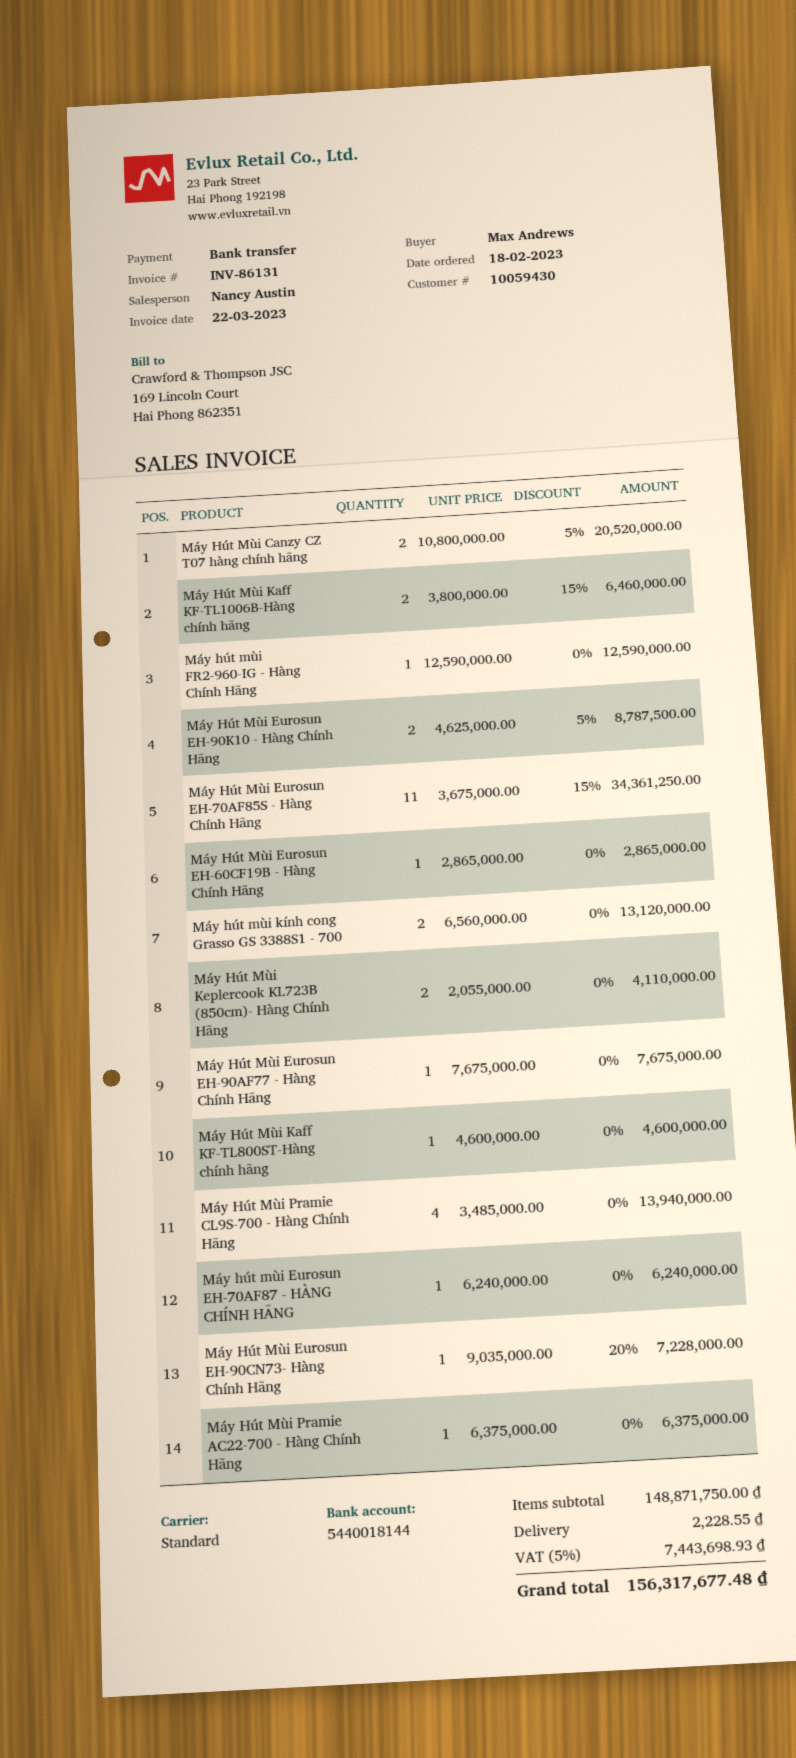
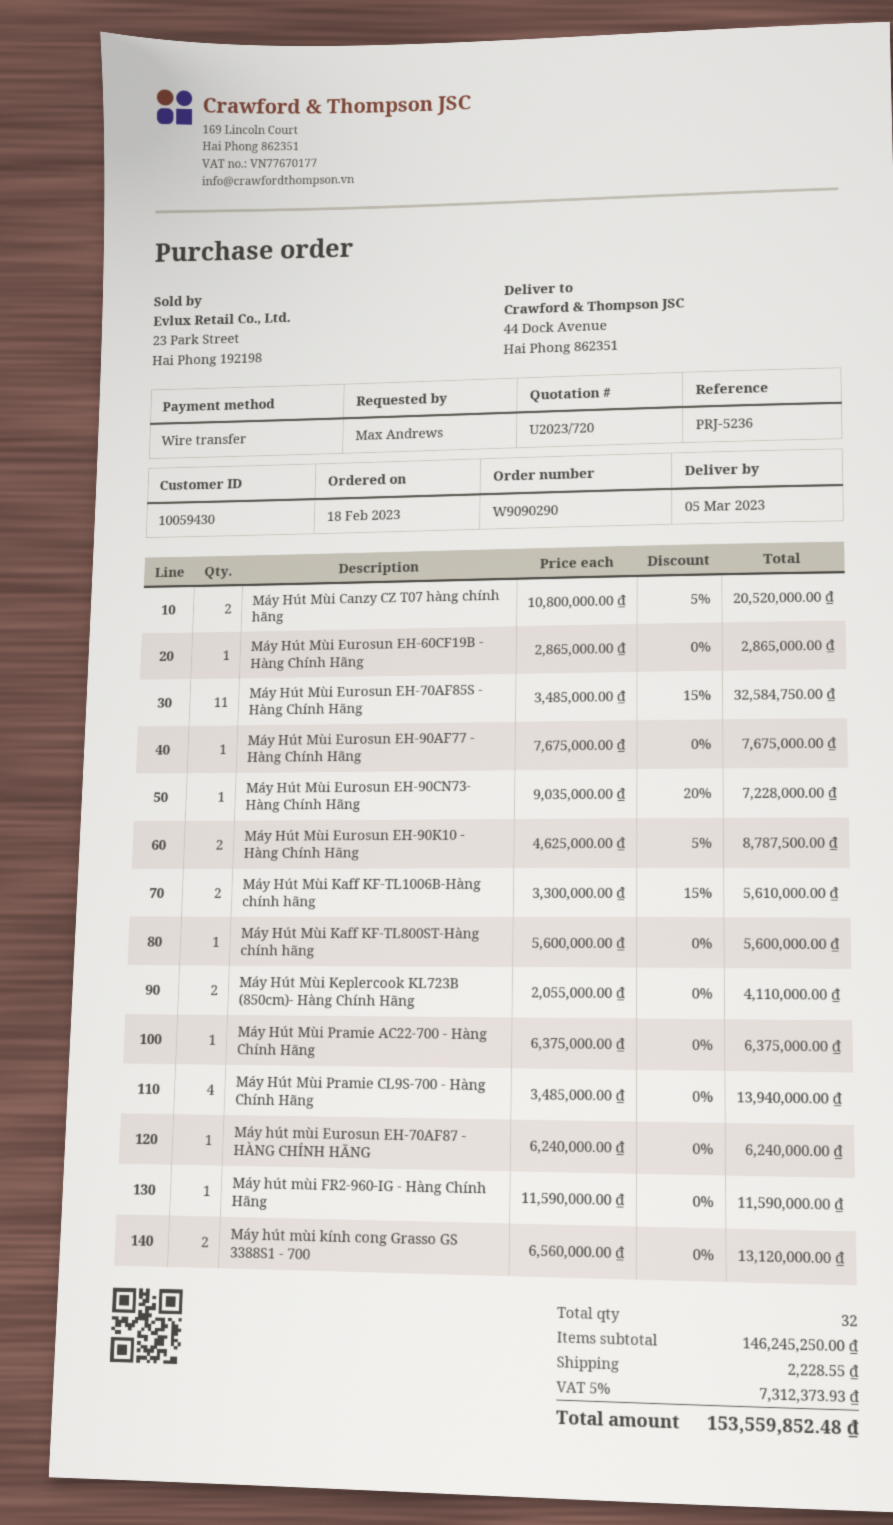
Máy Hút Mùi Kaff KF-TL1006B-Hàng chính hãng: 2 x 3800000.00 - 15% = 6460000.00 -> 2 x 3300000.00 - 15% = 5610000.00
Máy hút mùi FR2-960-IG - Hàng Chính Hãng: 1 x 12590000.00 = 12590000.00 -> 1 x 11590000.00 = 11590000.00
Máy Hút Mùi Eurosun EH-70AF85S - Hàng Chính Hãng: 11 x 3675000.00 - 15% = 34361250.00 -> 11 x 3485000.00 - 15% = 32584750.00
Máy Hút Mùi Kaff KF-TL800ST-Hàng chính hãng: 1 x 4600000.00 = 4600000.00 -> 1 x 5600000.00 = 5600000.00
subtotal: 148871750.00 -> 146245250.00
tax: 5% = 7443698.93 -> 5% = 7312373.93
total: 156317677.48 -> 153559852.48

